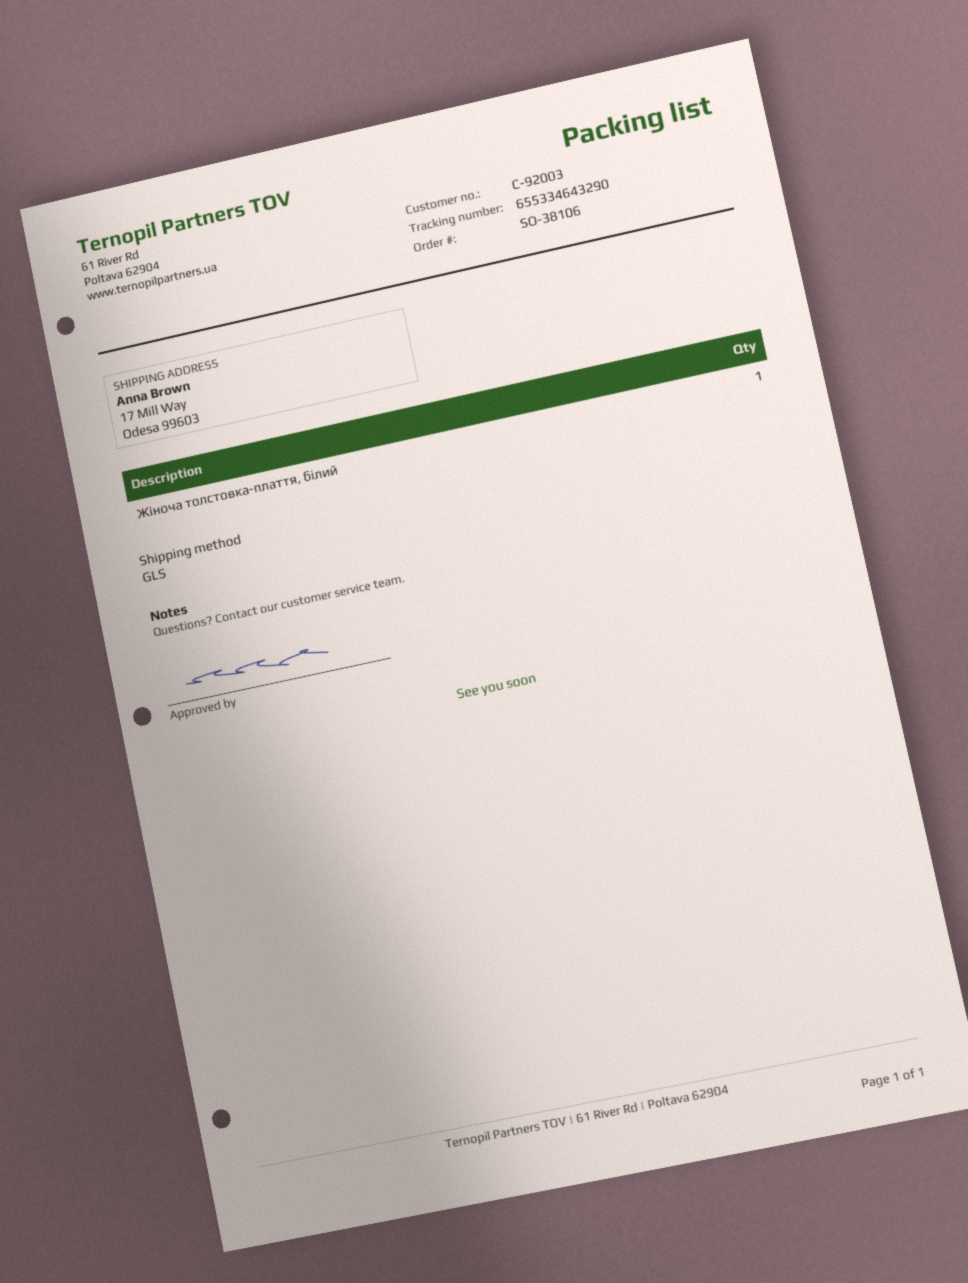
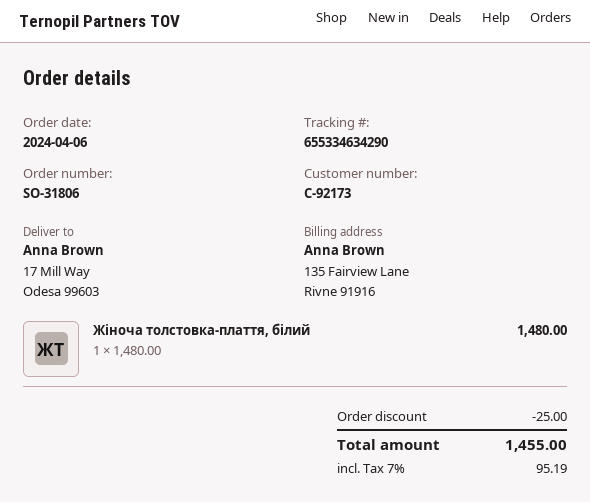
order number: SO-38106 -> SO-31806
customer number: C-92003 -> C-92173
tracking number: 655334643290 -> 655334634290

